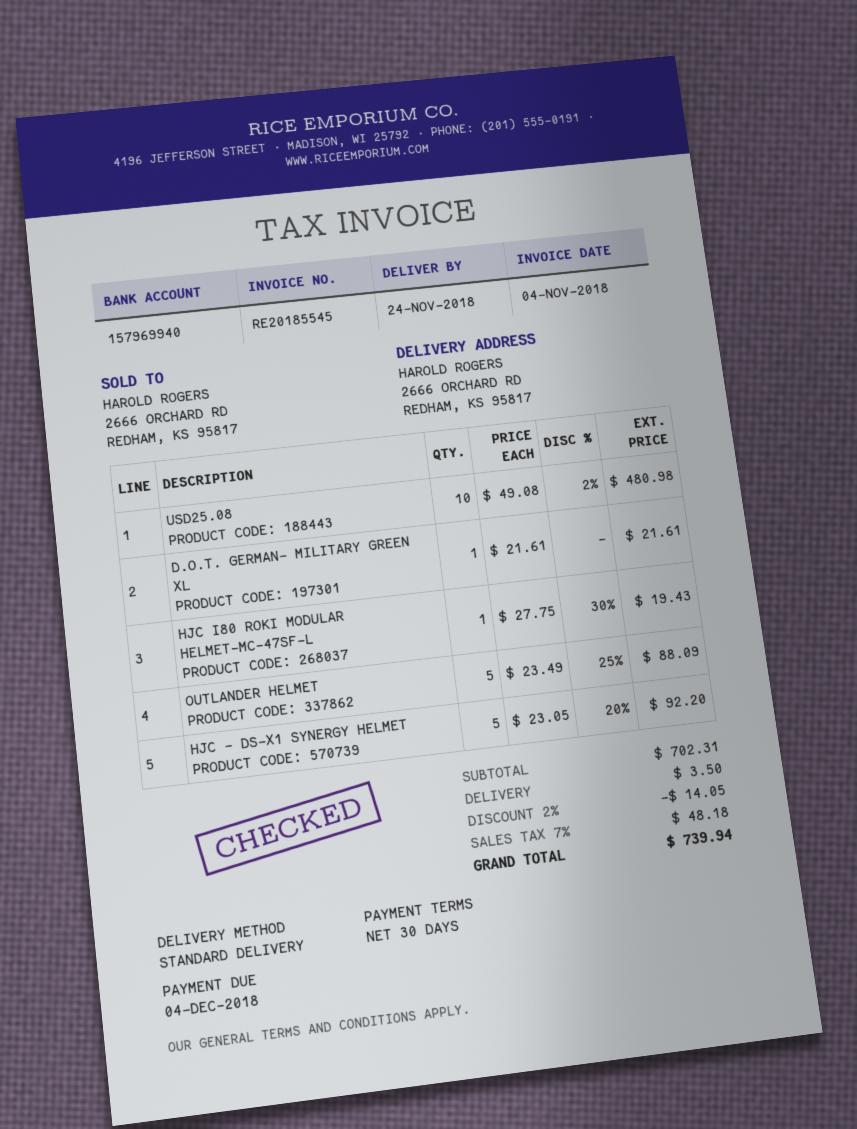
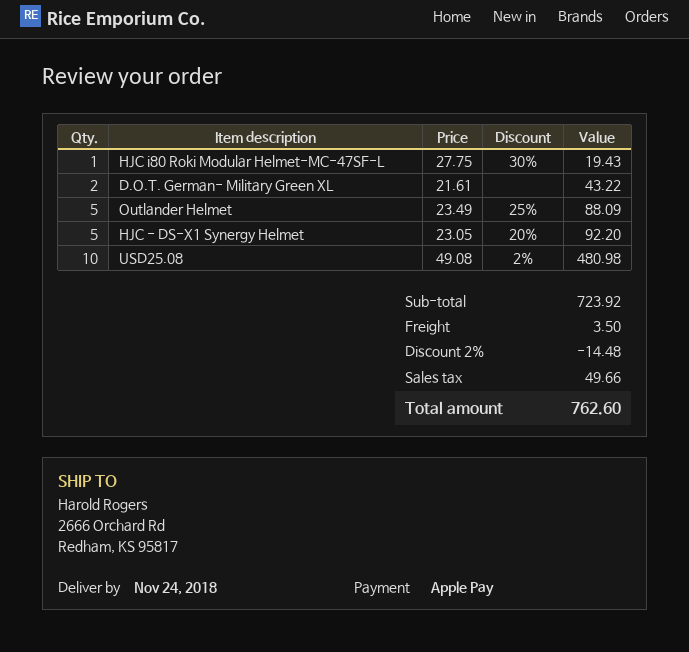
D.O.T. GERMAN- MILITARY GREEN XL: 1 x 21.61 = 21.61 -> 2 x 21.61 = 43.22
subtotal: 702.31 -> 723.92
discount: 2% = 14.05 -> 2% = 14.48
tax: 48.18 -> 49.66
total: 739.94 -> 762.60

